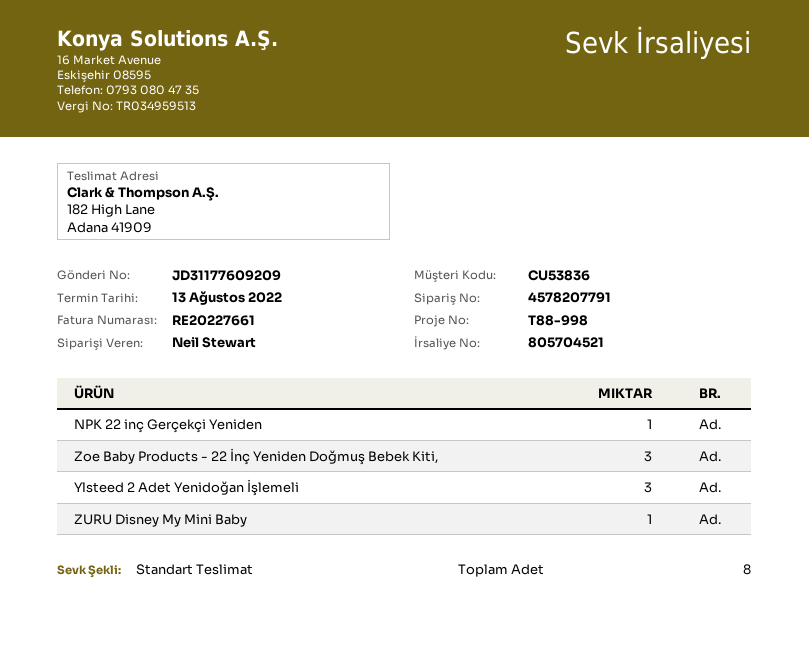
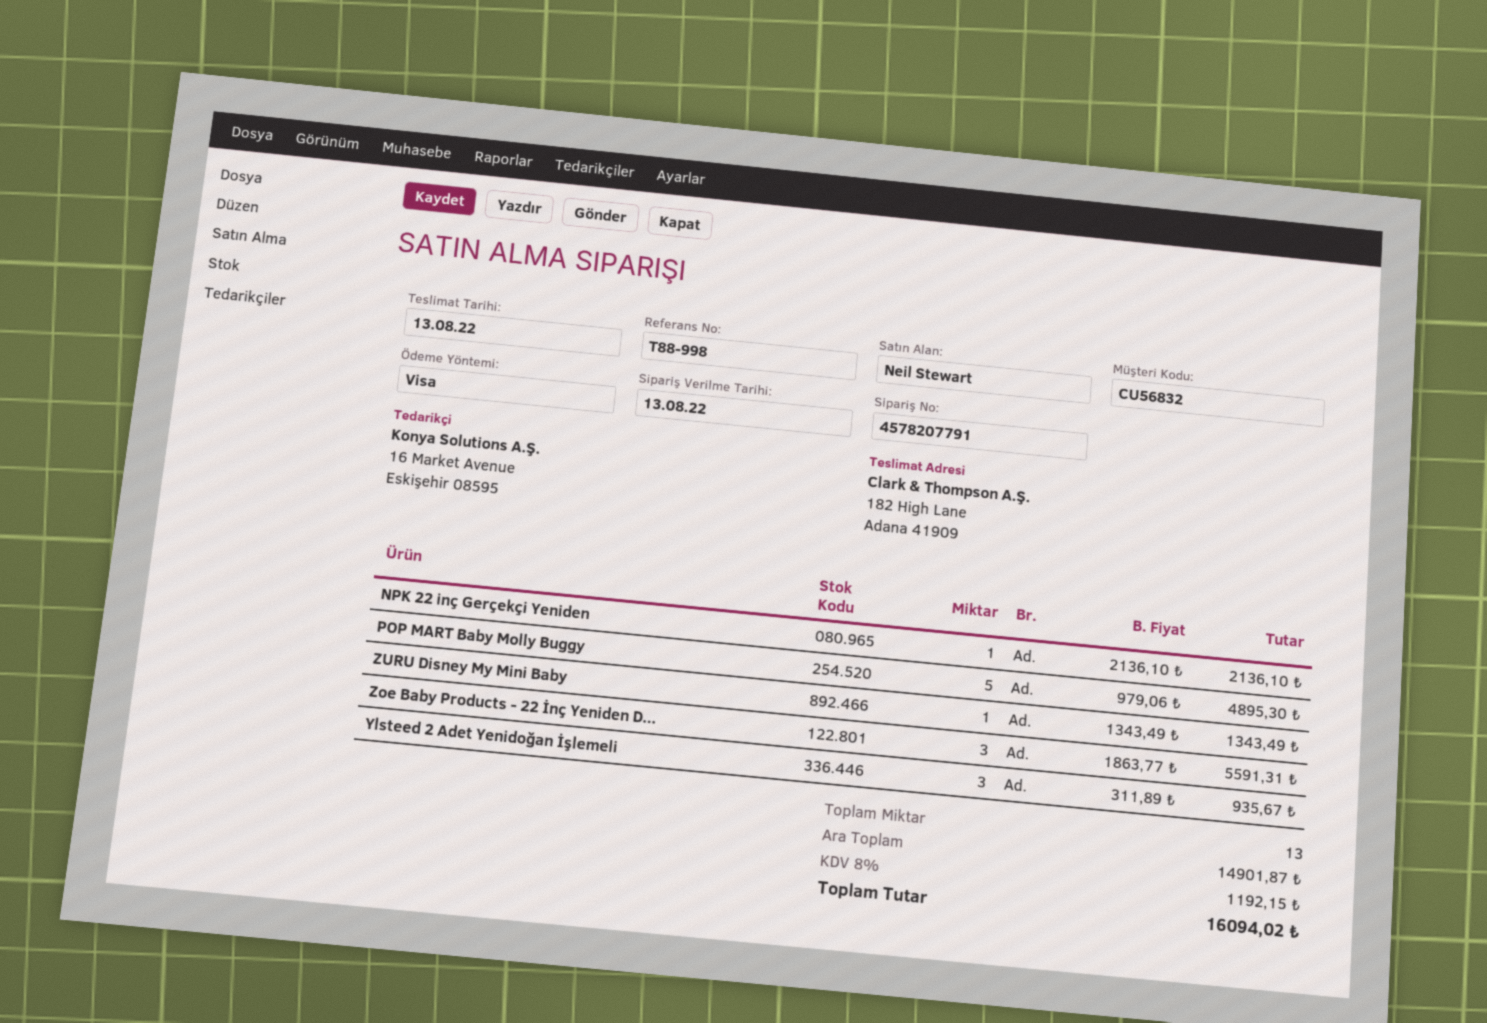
customer number: CU53836 -> CU56832
POP MART Baby Molly Buggy: none -> 5
total quantity: 8 -> 13

